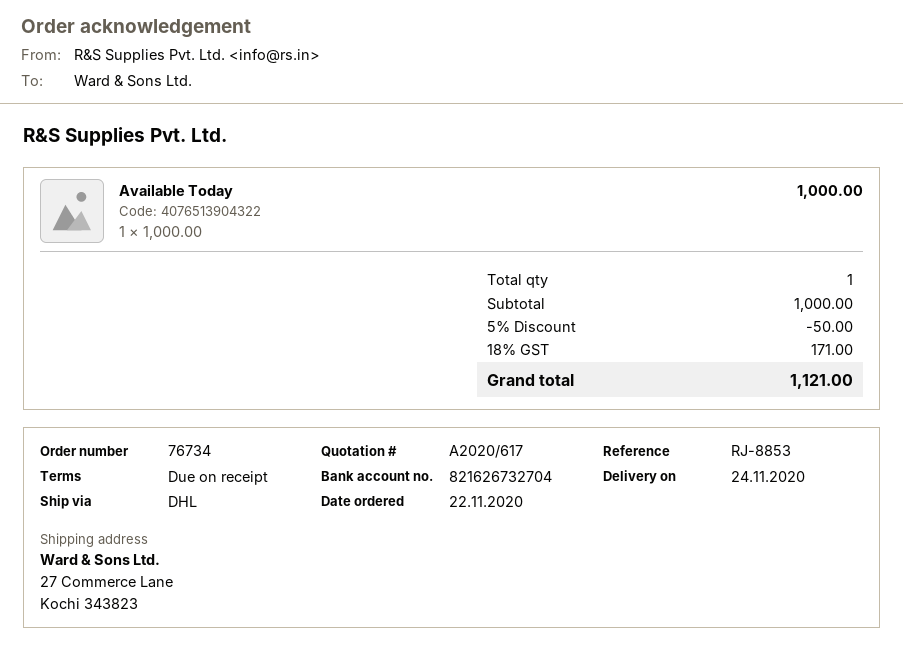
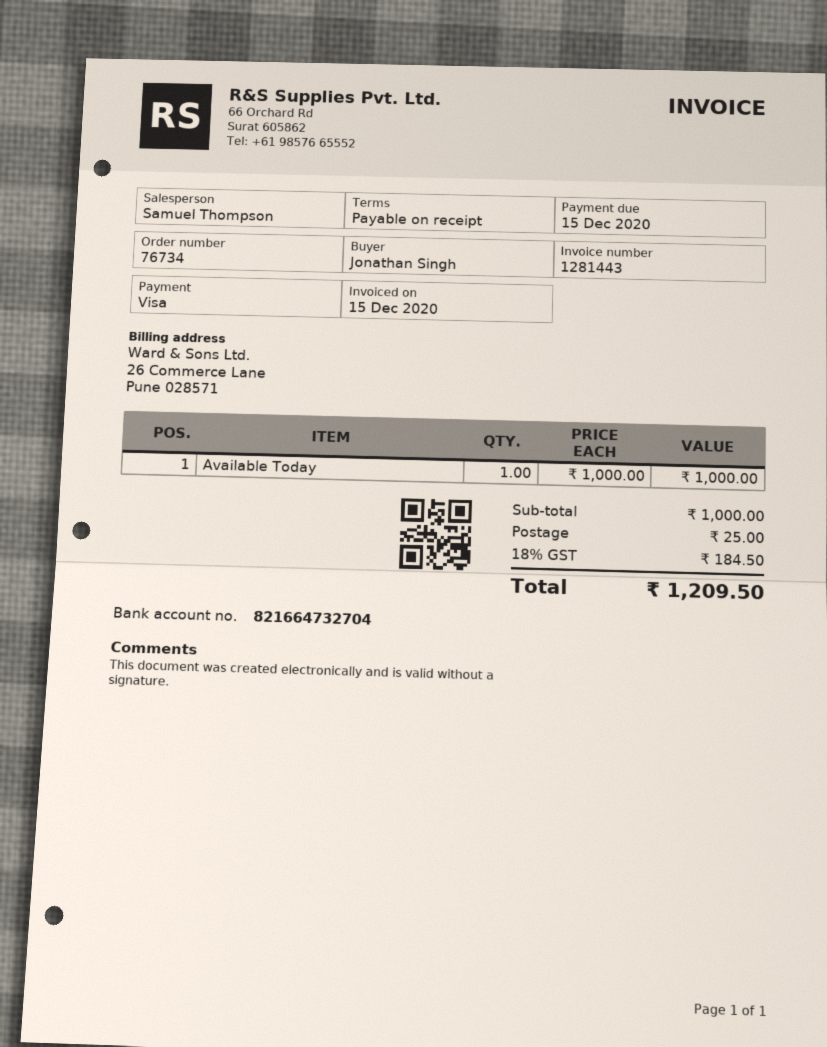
bank account: 821626732704 -> 821664732704
discount: 5% = 50.00 -> none
shipping: none -> 25.00
tax: 18% = 171.00 -> 18% = 184.50
total: 1121.00 -> 1209.50

